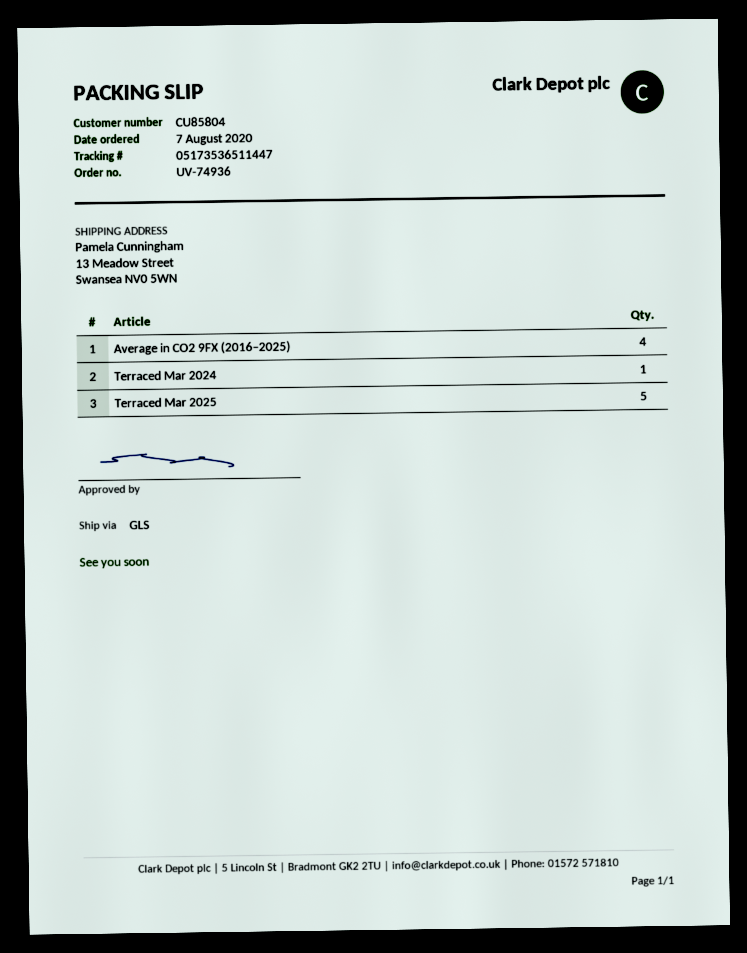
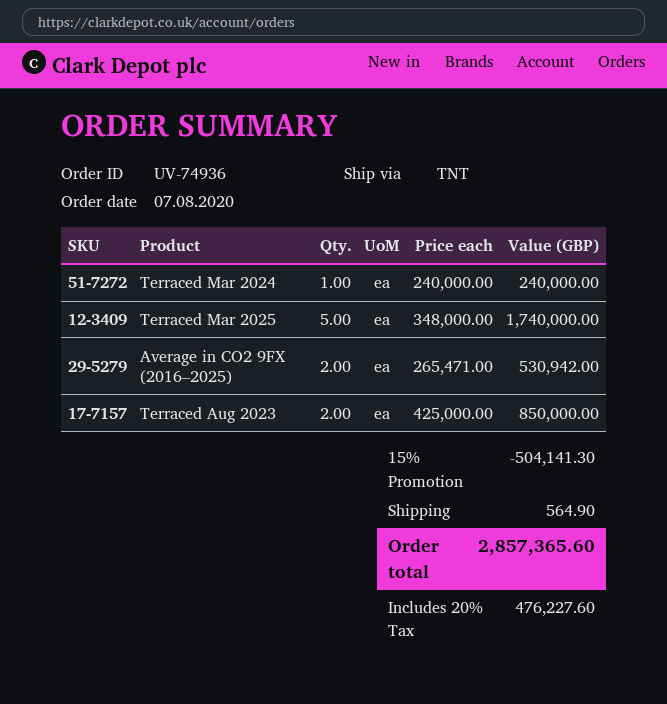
shipping method: GLS -> TNT
Average in CO2 9FX (2016–2025): 4 -> 2
Terraced Aug 2023: none -> 2

